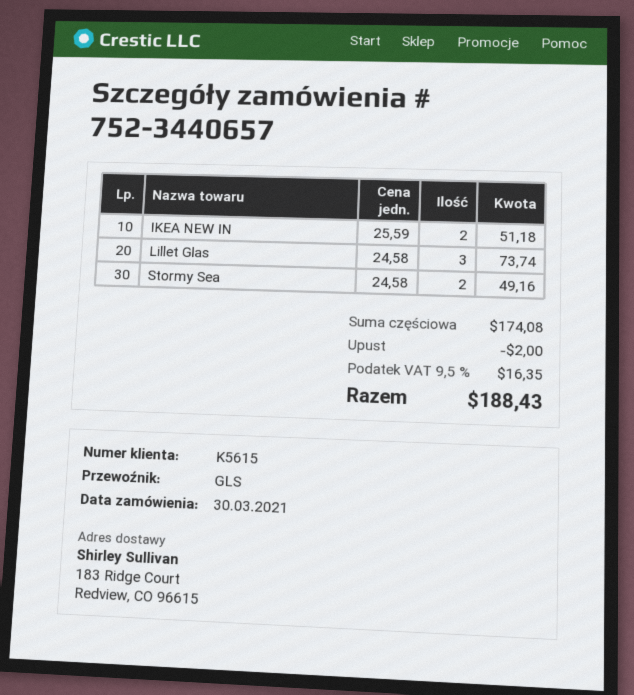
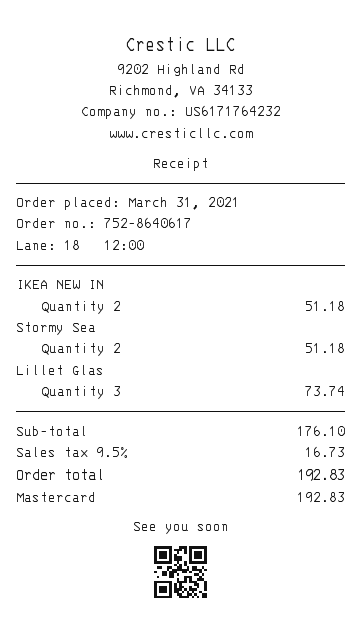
order number: 752-3440657 -> 752-8640617
order date: 2021-03-30 -> 2021-03-31
Stormy Sea: 2 for 49.16 -> 2 for 51.18
subtotal: 174.08 -> 176.10
discount: 2.00 -> none
tax: 9.5% = 16.35 -> 9.5% = 16.73
total: 188.43 -> 192.83

